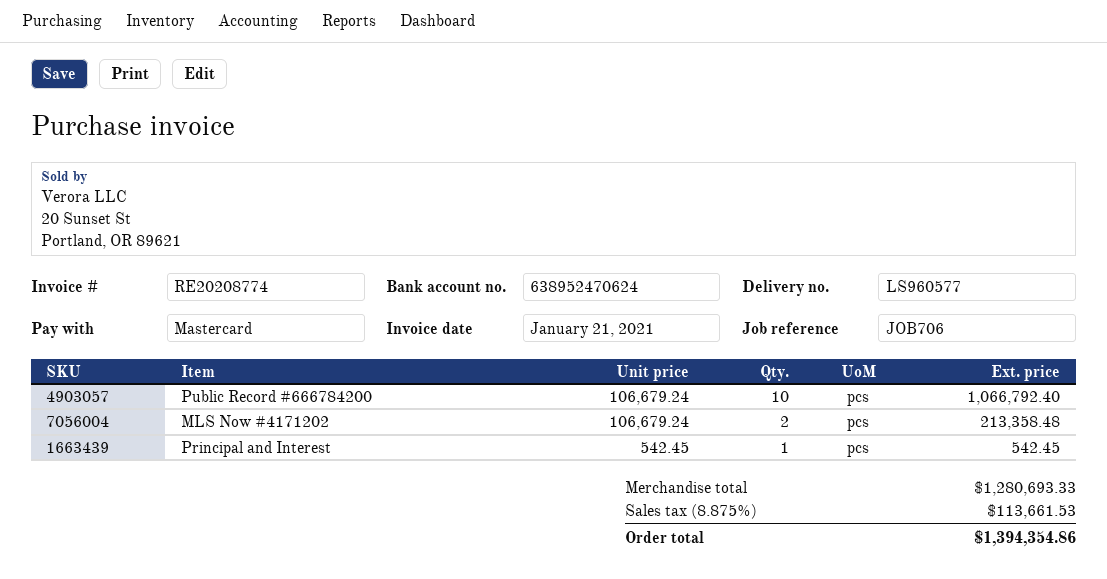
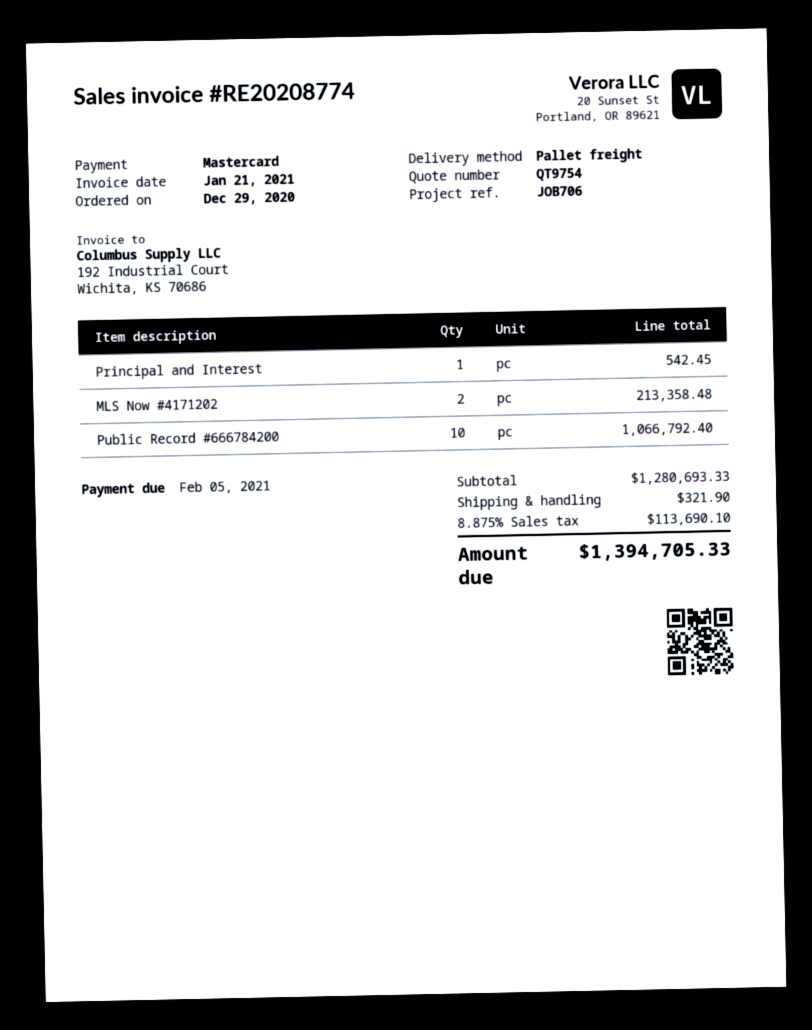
shipping: none -> 321.90
tax: 8.875% = 113661.53 -> 8.875% = 113690.10
total: 1394354.86 -> 1394705.33

